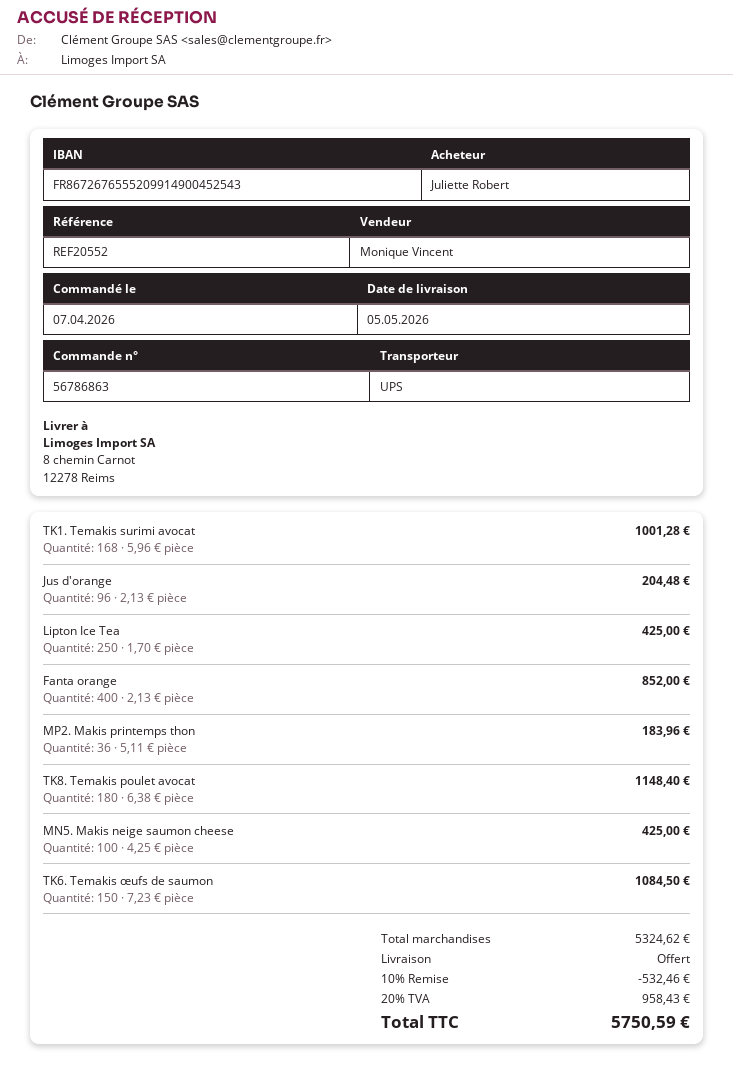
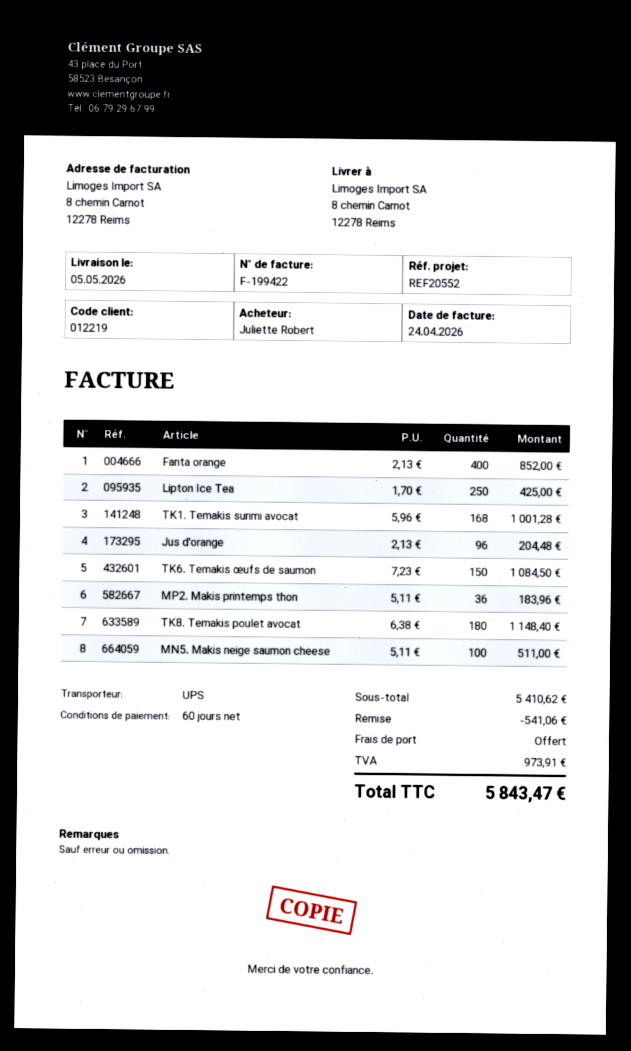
MN5. Makis neige saumon cheese: 100 x 4.25 = 425.00 -> 100 x 5.11 = 511.00
subtotal: 5324.62 -> 5410.62
discount: 532.46 -> 541.06
tax: 958.43 -> 973.91
total: 5750.59 -> 5843.47

